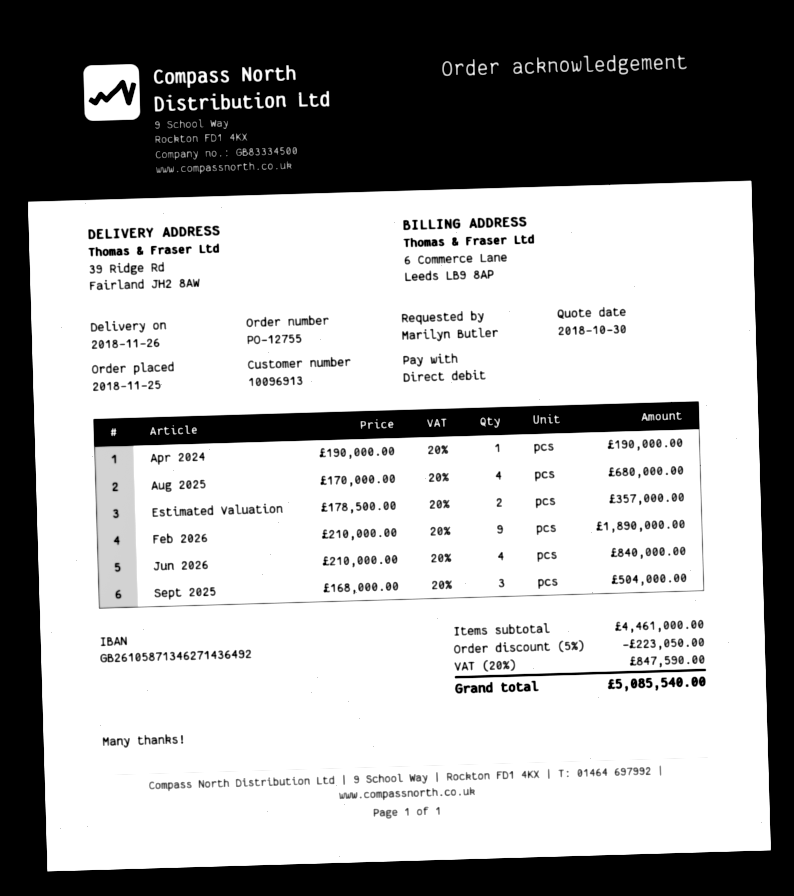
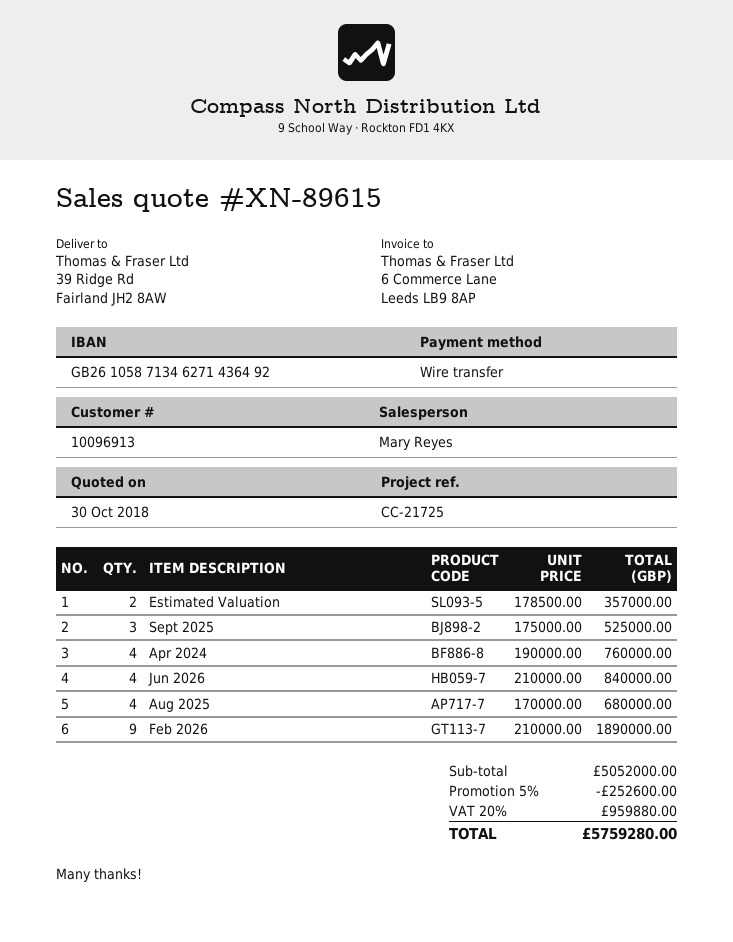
payment method: direct debit -> bank transfer
Apr 2024: 1 x 190000.00 = 190000.00 -> 4 x 190000.00 = 760000.00
Sept 2025: 3 x 168000.00 = 504000.00 -> 3 x 175000.00 = 525000.00
subtotal: 4461000.00 -> 5052000.00
discount: 5% = 223050.00 -> 5% = 252600.00
tax: 20% = 847590.00 -> 20% = 959880.00
total: 5085540.00 -> 5759280.00

